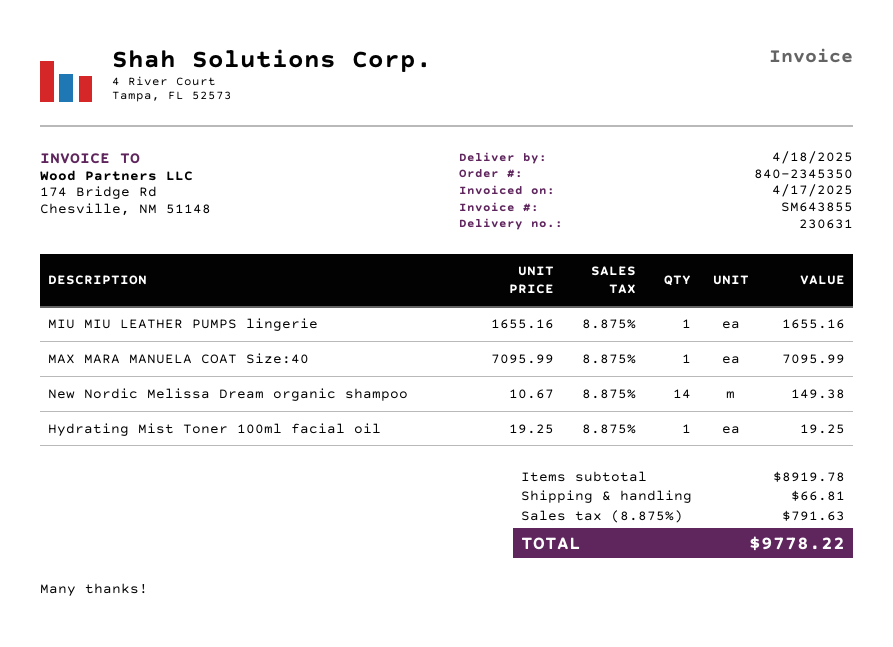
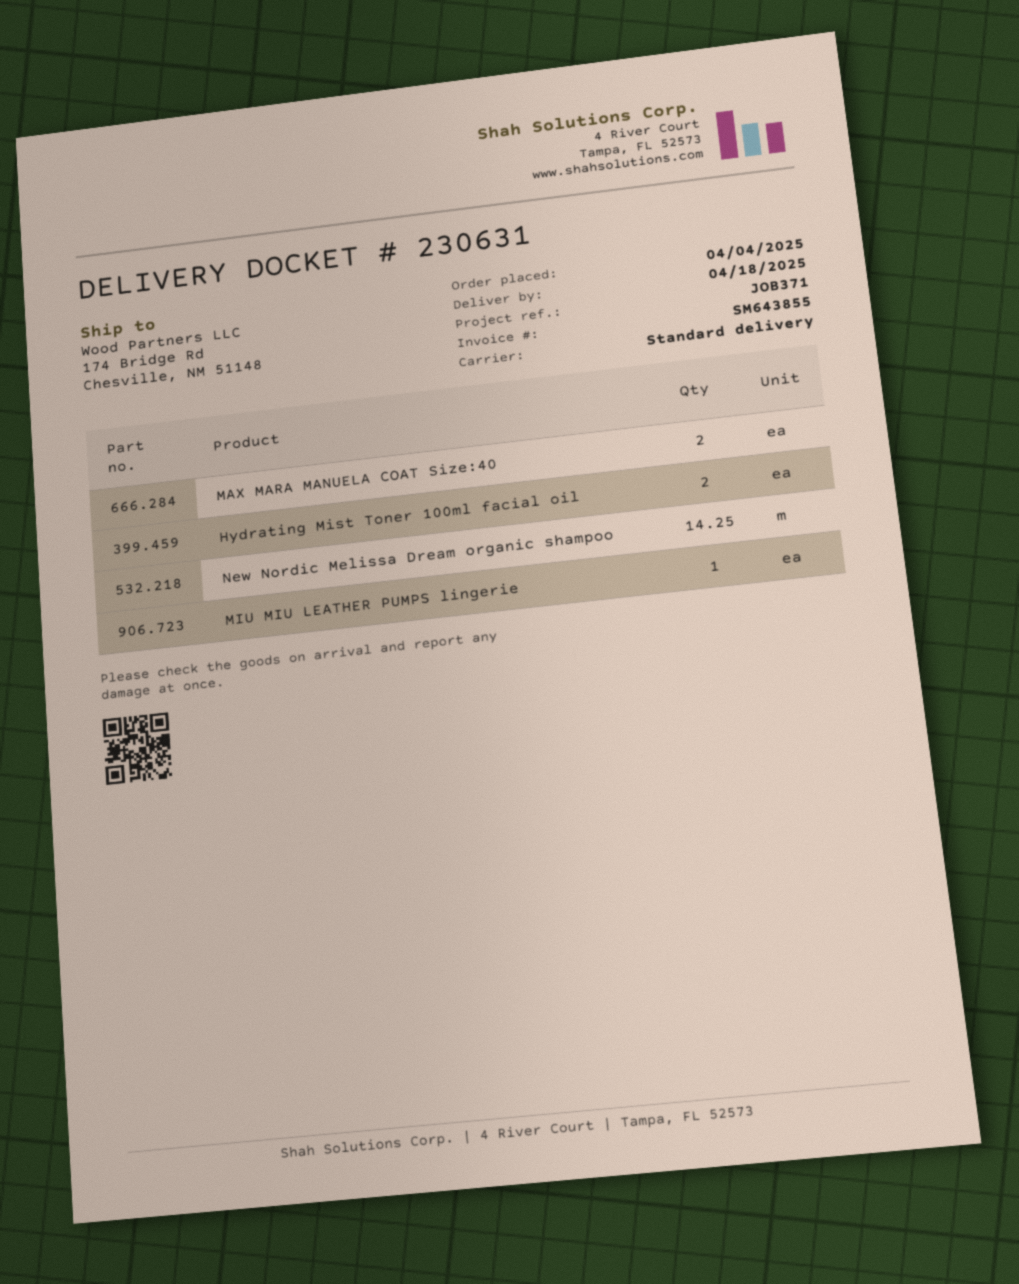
MAX MARA MANUELA COAT Size:40: 1 -> 2
New Nordic Melissa Dream organic shampoo: 14 -> 14.25
Hydrating Mist Toner 100ml facial oil: 1 -> 2

